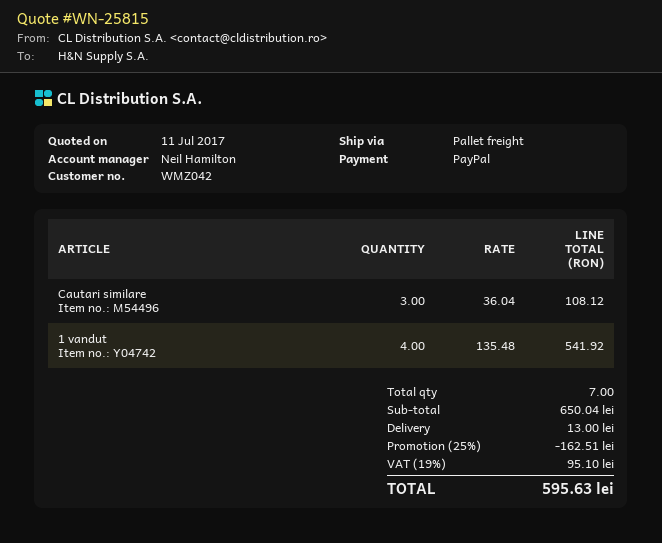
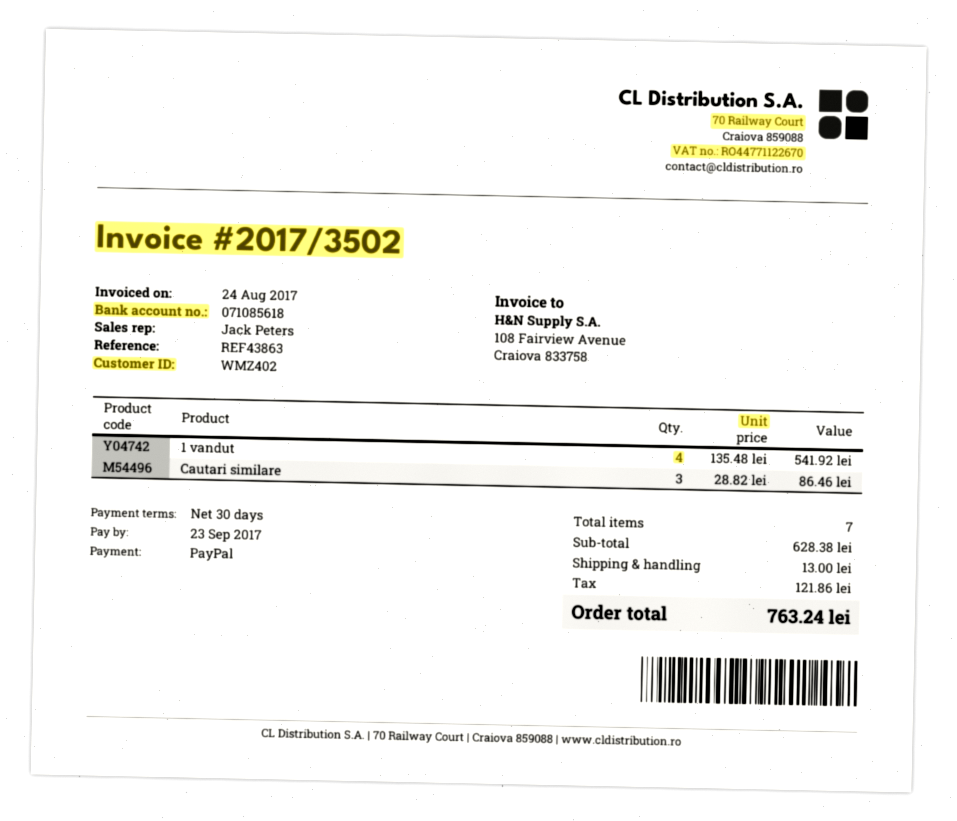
customer number: WMZ042 -> WMZ402
sales rep: Neil Hamilton -> Jack Peters
Cautari similare: 3 x 36.04 = 108.12 -> 3 x 28.82 = 86.46
subtotal: 650.04 -> 628.38
discount: 25% = 162.51 -> none
tax: 95.10 -> 121.86
total: 595.63 -> 763.24

